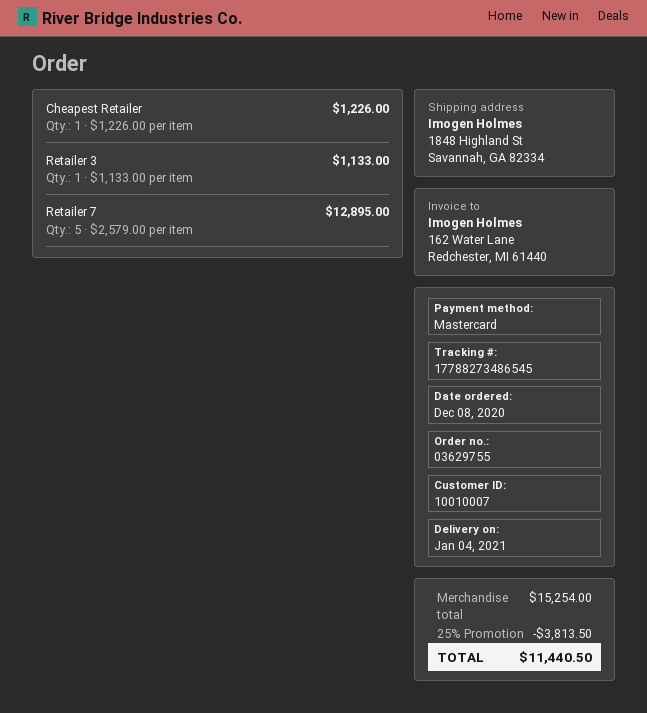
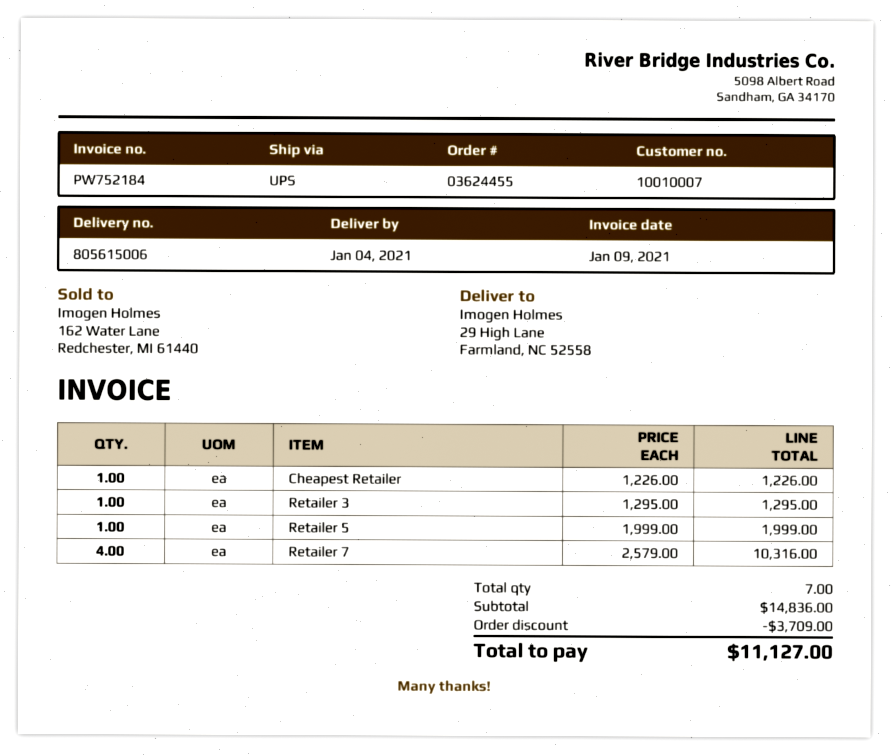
order number: 03629755 -> 03624455
ship to: 1848 Highland St, Savannah, GA 82334 -> 29 High Lane, Farmland, NC 52558
Retailer 3: 1 x 1133.00 = 1133.00 -> 1 x 1295.00 = 1295.00
Retailer 7: 5 x 2579.00 = 12895.00 -> 4 x 2579.00 = 10316.00
Retailer 5: none -> 1 x 1999.00 = 1999.00
subtotal: 15254.00 -> 14836.00
discount: 3813.50 -> 3709.00
total: 11440.50 -> 11127.00

